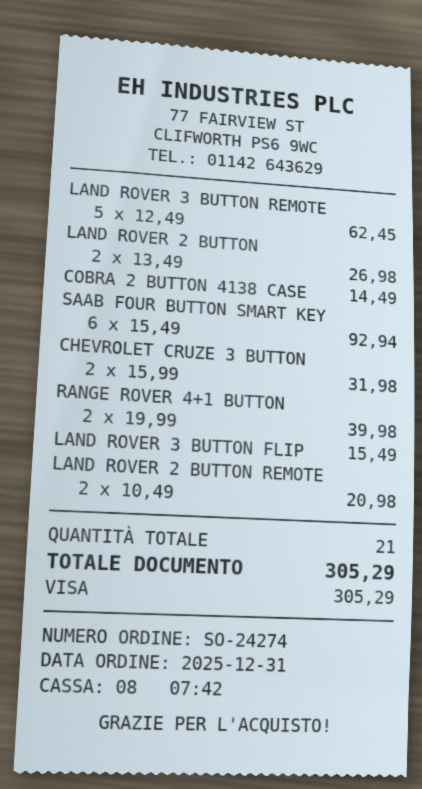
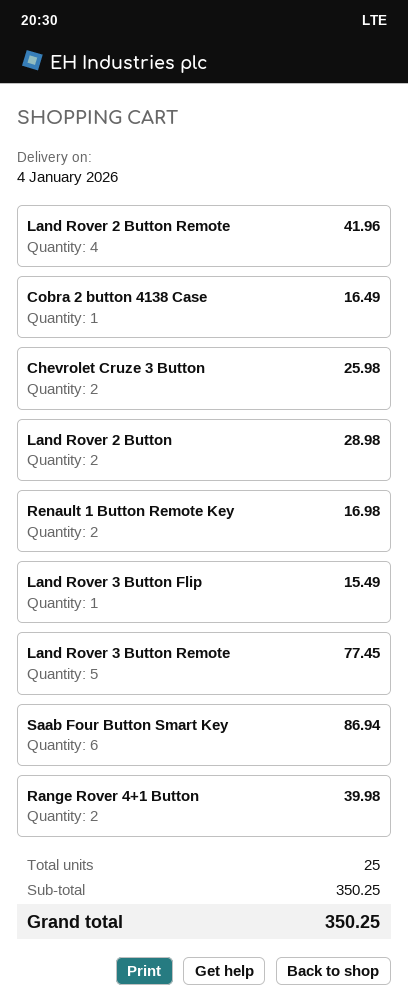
LAND ROVER 3 BUTTON REMOTE: 5 for 62.45 -> 5 for 77.45
LAND ROVER 2 BUTTON: 2 for 26.98 -> 2 for 28.98
COBRA 2 BUTTON 4138 CASE: 1 for 14.49 -> 1 for 16.49
SAAB FOUR BUTTON SMART KEY: 6 for 92.94 -> 6 for 86.94
CHEVROLET CRUZE 3 BUTTON: 2 for 31.98 -> 2 for 25.98
LAND ROVER 2 BUTTON REMOTE: 2 for 20.98 -> 4 for 41.96
Renault 1 Button Remote Key: none -> 2 for 16.98
total quantity: 21 -> 25
total: 305.29 -> 350.25

